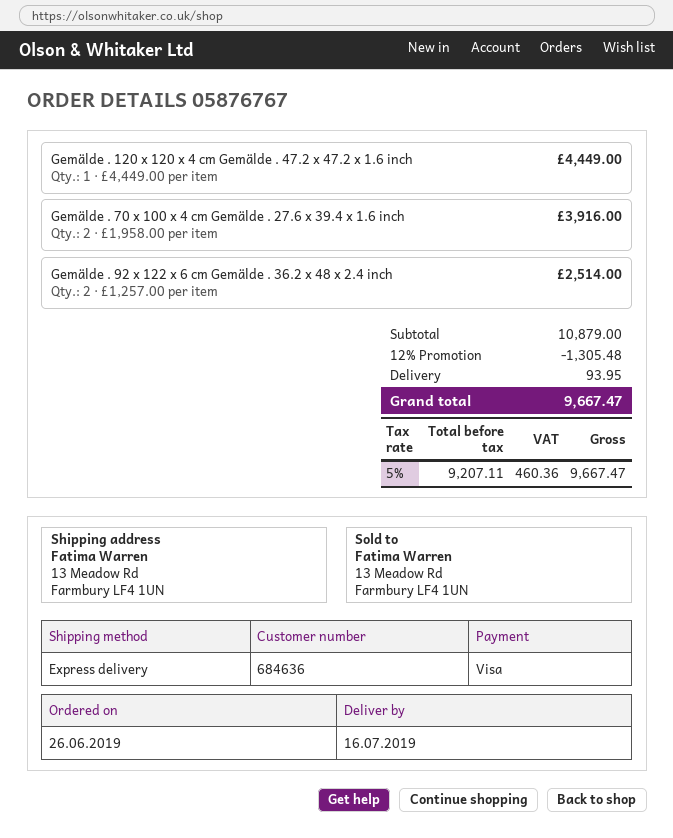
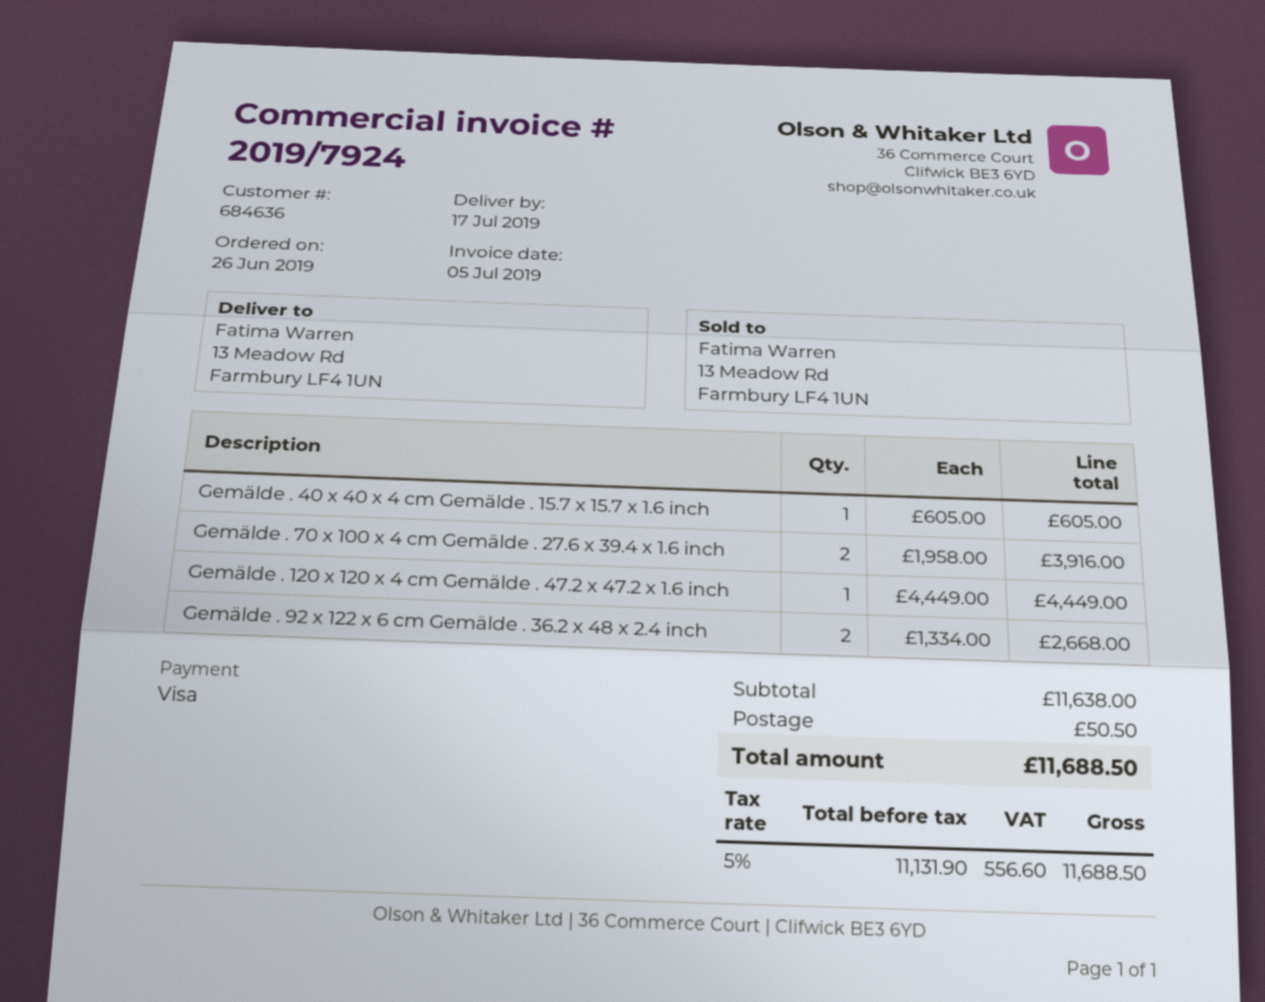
delivery date: 2019-07-16 -> 2019-07-17
Gemälde . 92 x 122 x 6 cm Gemälde . 36.2 x 48 x 2.4 inch: 2 x 1257.00 = 2514.00 -> 2 x 1334.00 = 2668.00
Gemälde . 40 x 40 x 4 cm Gemälde . 15.7 x 15.7 x 1.6 inch: none -> 1 x 605.00 = 605.00
subtotal: 10879.00 -> 11638.00
discount: 12% = 1305.48 -> none
shipping: 93.95 -> 50.50
net: 9207.11 -> 11131.90
tax: 5% = 460.36 -> 5% = 556.60
total: 9667.47 -> 11688.50

